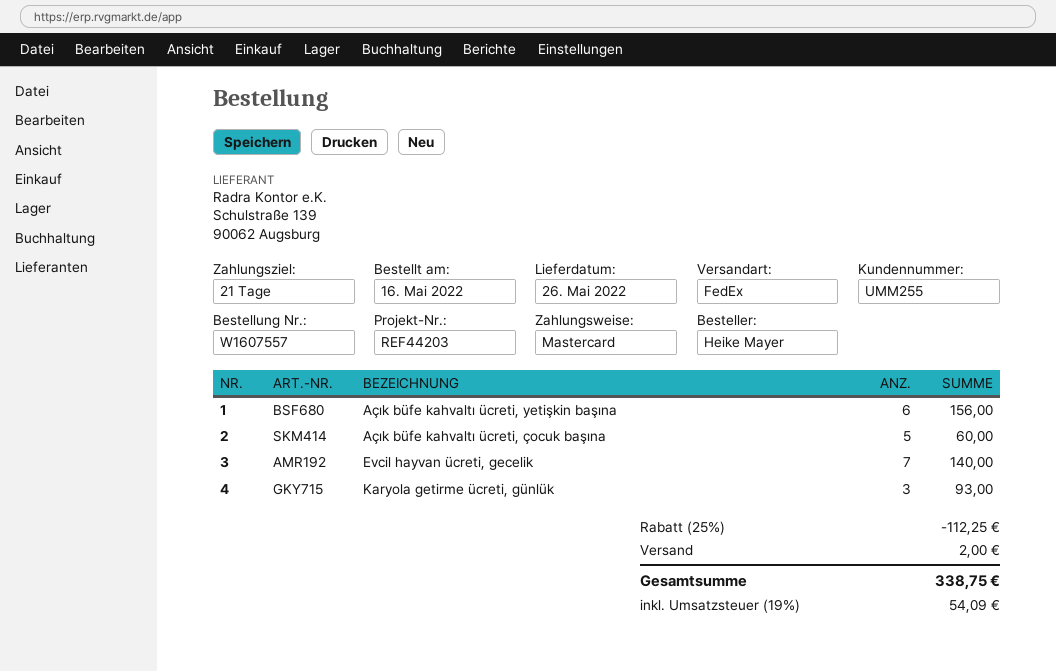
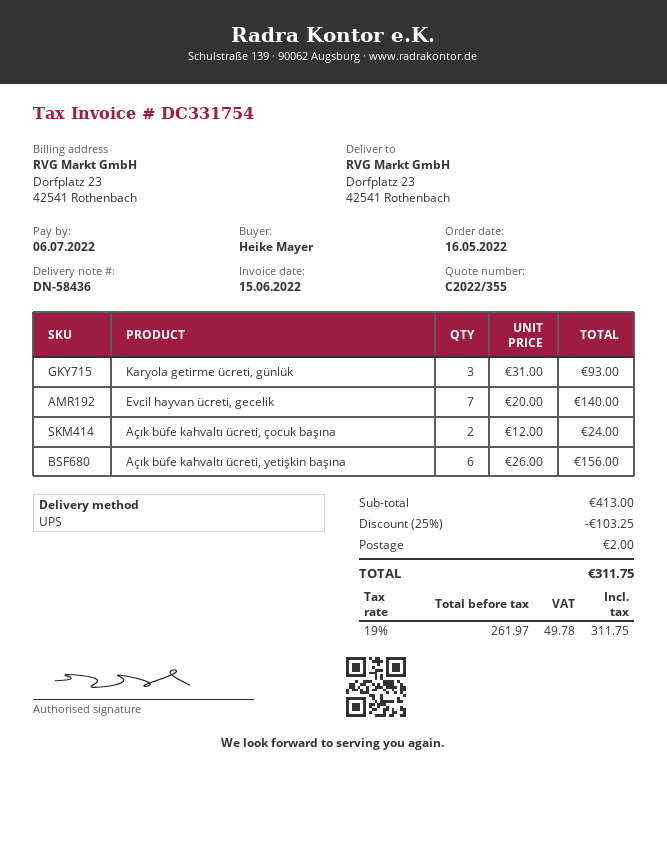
shipping method: FedEx -> UPS
Açık büfe kahvaltı ücreti, çocuk başına: 5 for 60.00 -> 2 for 24.00
discount: 25% = 112.25 -> 25% = 103.25
tax: 19% = 54.09 -> 19% = 49.78
total: 338.75 -> 311.75

